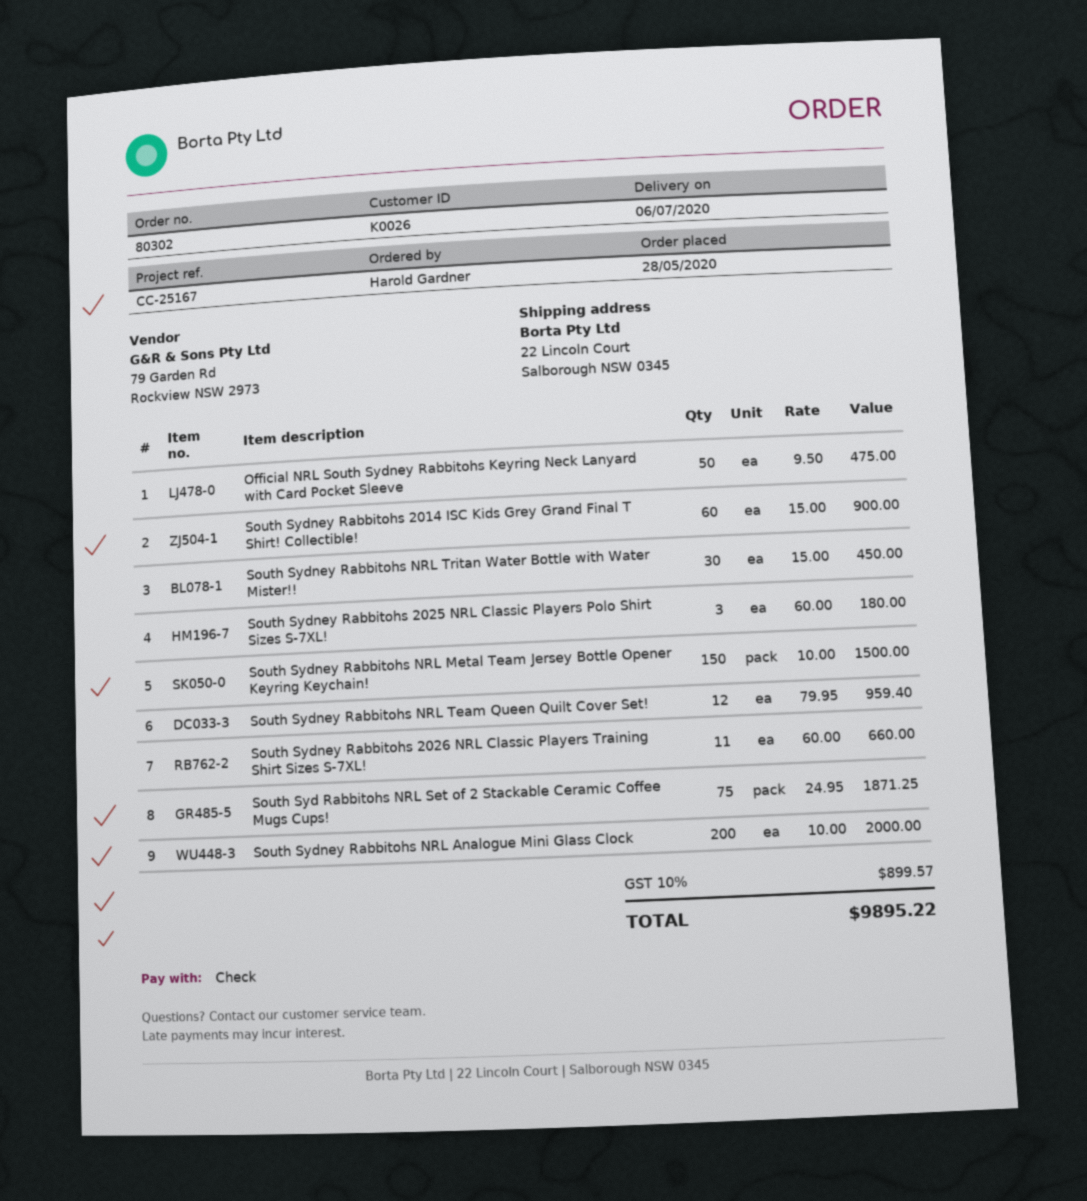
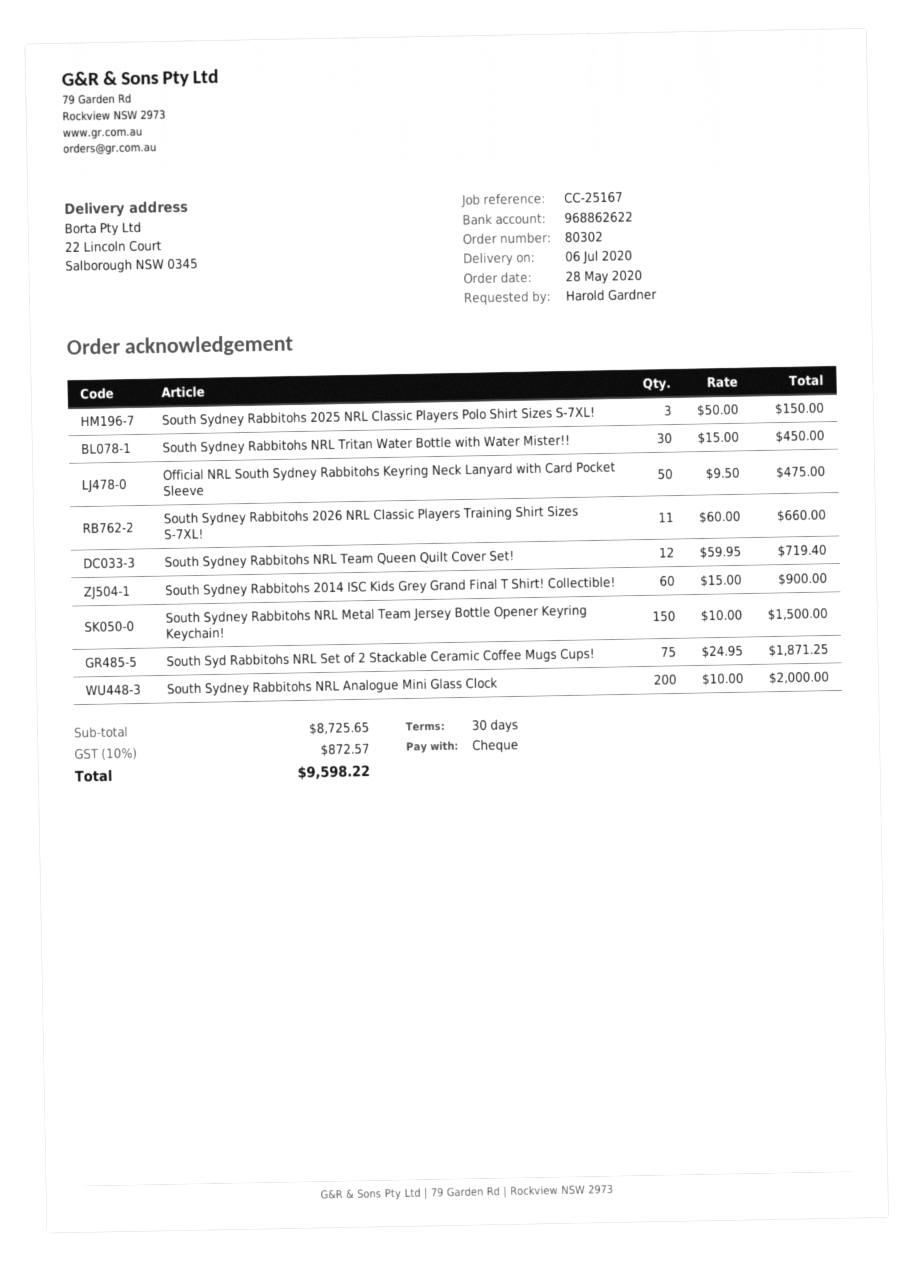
South Sydney Rabbitohs 2025 NRL Classic Players Polo Shirt Sizes S-7XL!: 3 x 60.00 = 180.00 -> 3 x 50.00 = 150.00
South Sydney Rabbitohs NRL Team Queen Quilt Cover Set!: 12 x 79.95 = 959.40 -> 12 x 59.95 = 719.40
tax: 10% = 899.57 -> 10% = 872.57
total: 9895.22 -> 9598.22

